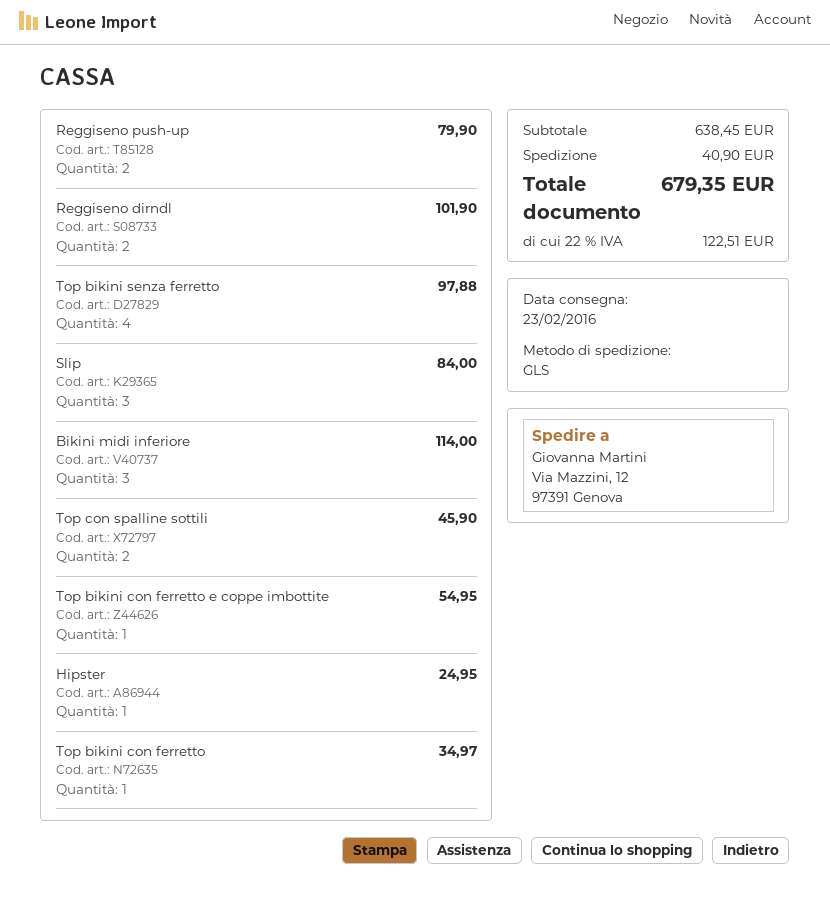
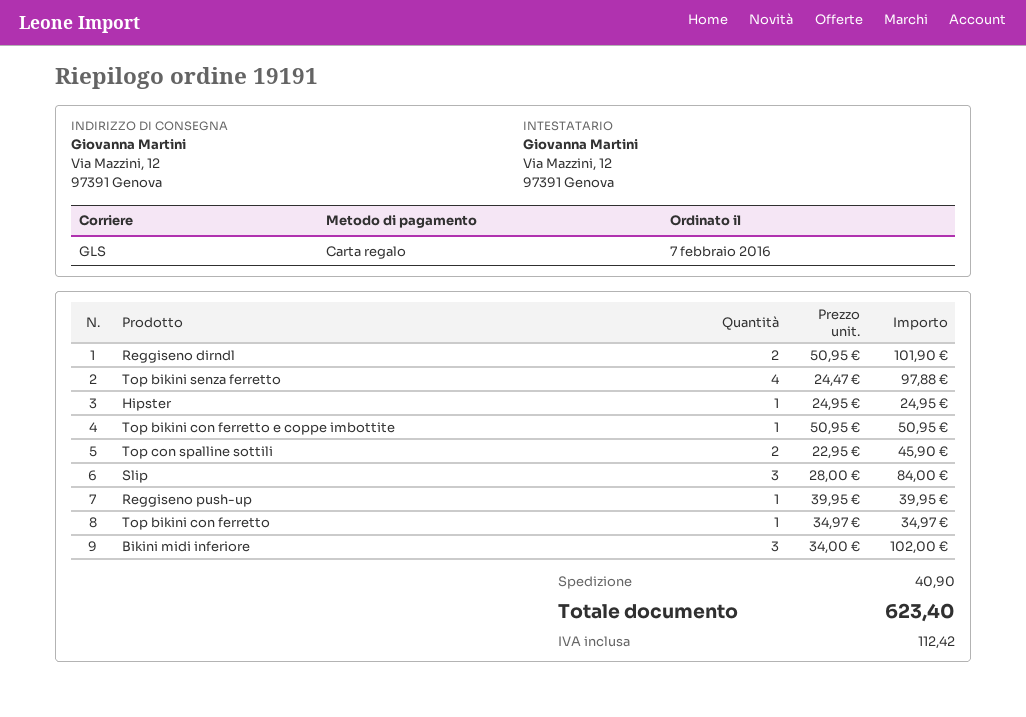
Reggiseno push-up: 2 for 79.90 -> 1 for 39.95
Bikini midi inferiore: 3 for 114.00 -> 3 for 102.00
Top bikini con ferretto e coppe imbottite: 1 for 54.95 -> 1 for 50.95
tax: 122.51 -> 112.42
total: 679.35 -> 623.40

